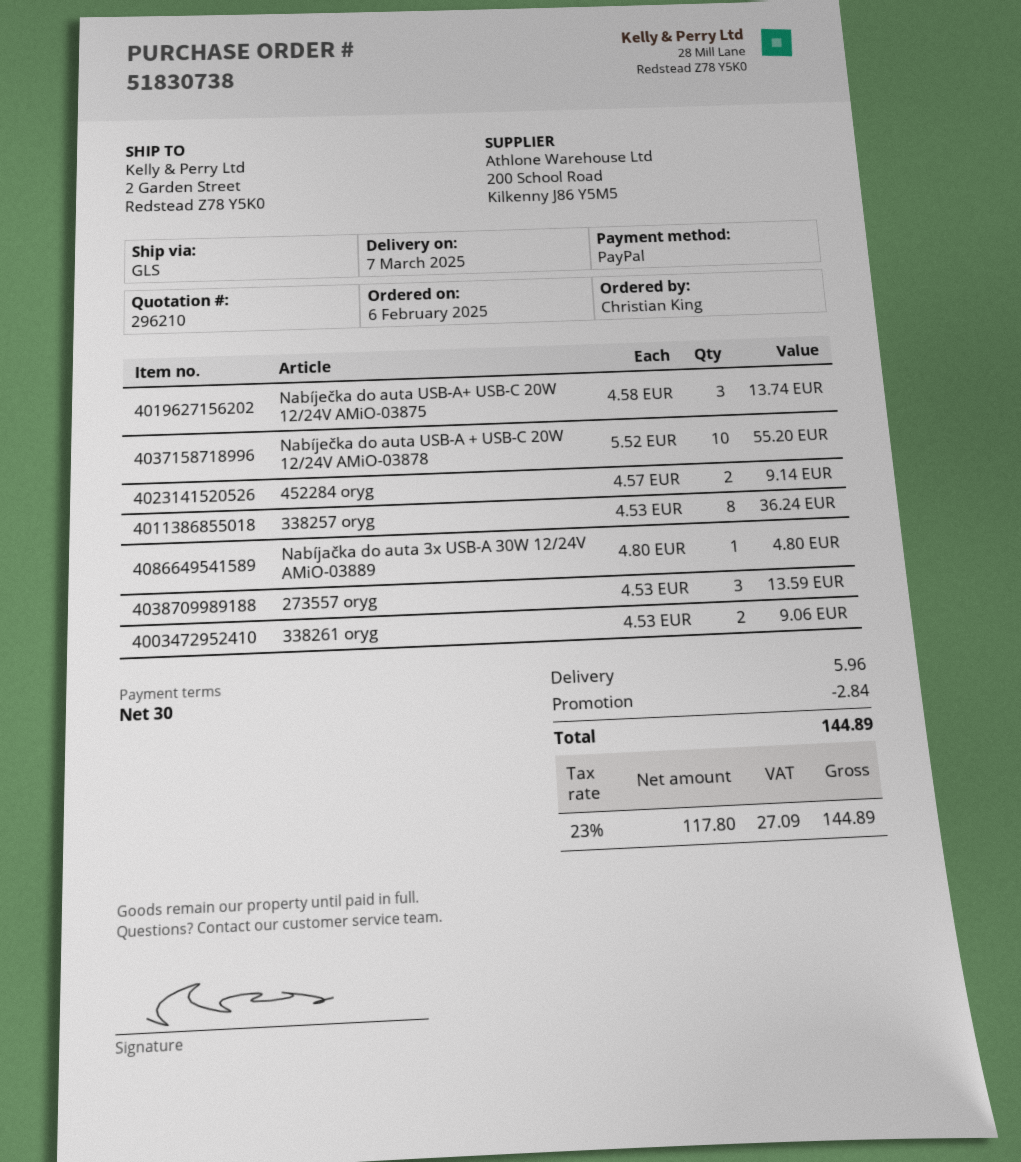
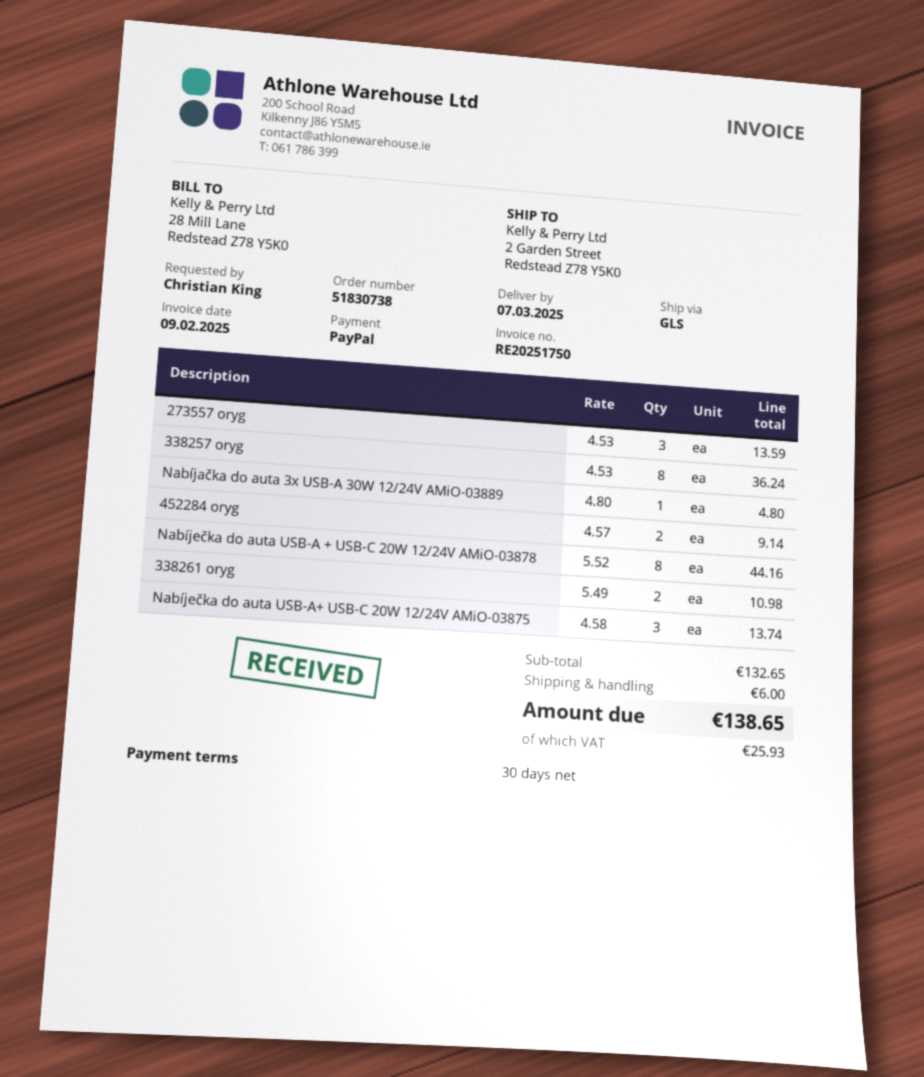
Nabíječka do auta USB-A + USB-C 20W 12/24V AMiO-03878: 10 x 5.52 = 55.20 -> 8 x 5.52 = 44.16
338261 oryg: 2 x 4.53 = 9.06 -> 2 x 5.49 = 10.98
discount: 2.84 -> none
shipping: 5.96 -> 6.00
tax: 27.09 -> 25.93
total: 144.89 -> 138.65

